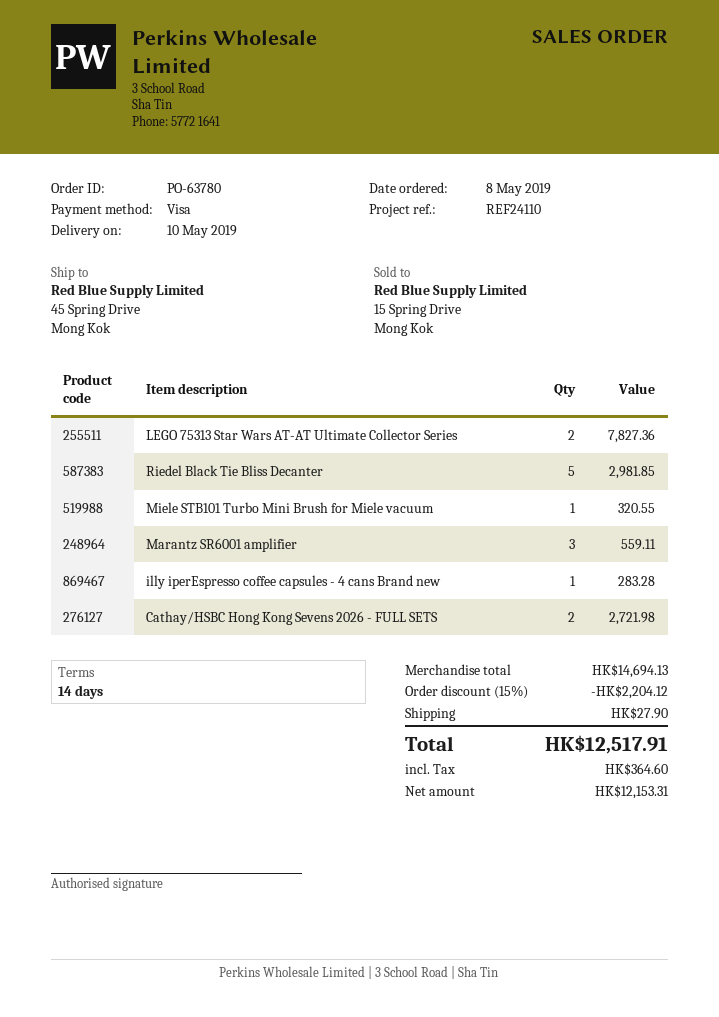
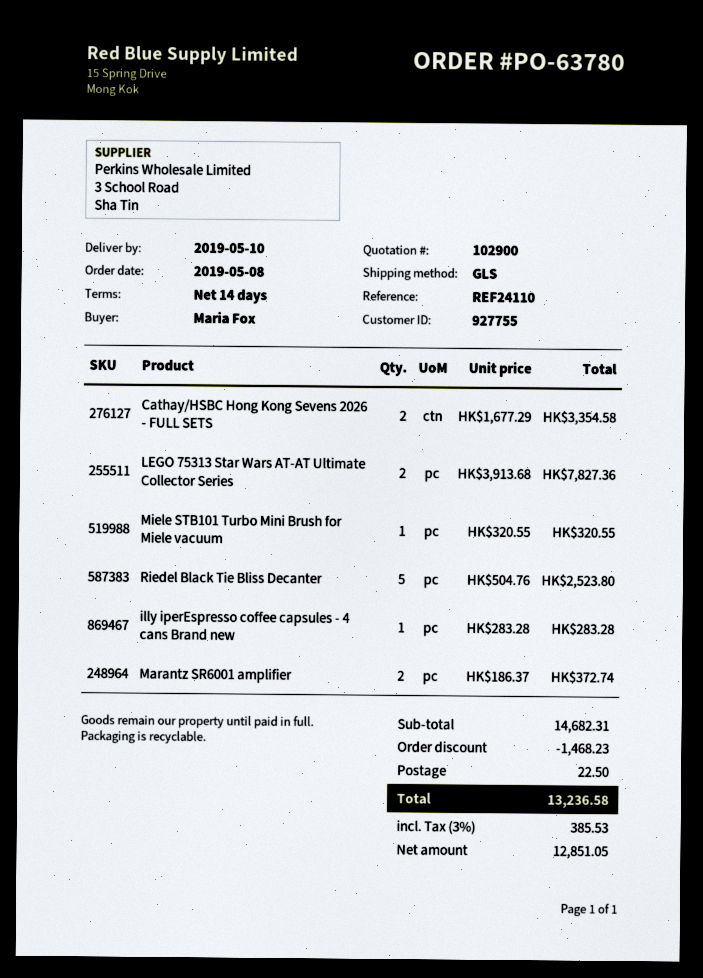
Riedel Black Tie Bliss Decanter: 5 for 2981.85 -> 5 for 2523.80
Marantz SR6001 amplifier: 3 for 559.11 -> 2 for 372.74
Cathay/HSBC Hong Kong Sevens 2026 - FULL SETS: 2 for 2721.98 -> 2 for 3354.58
subtotal: 14694.13 -> 14682.31
discount: 2204.12 -> 1468.23
shipping: 27.90 -> 22.50
net: 12153.31 -> 12851.05
tax: 364.60 -> 385.53
total: 12517.91 -> 13236.58

